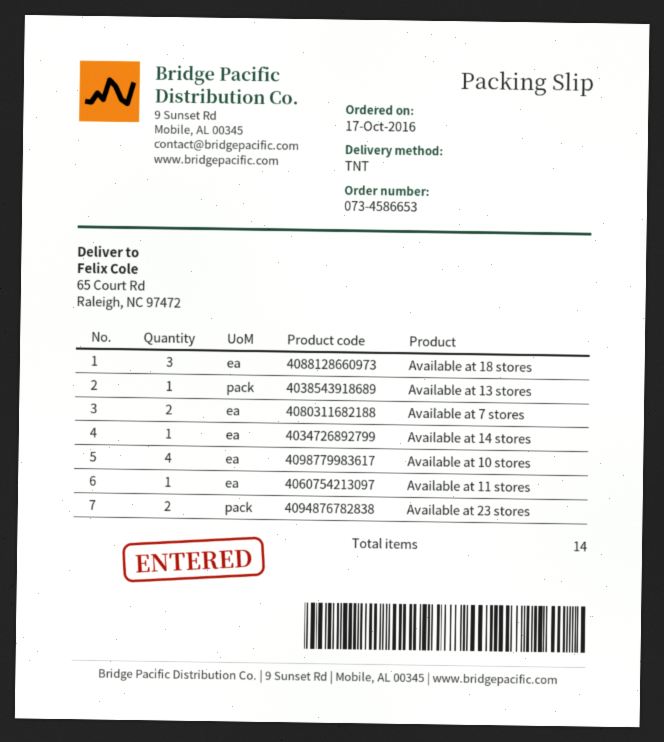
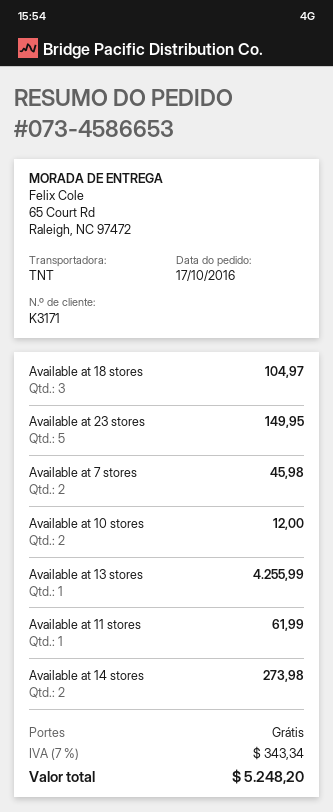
Available at 14 stores: 1 -> 2
Available at 10 stores: 4 -> 2
Available at 23 stores: 2 -> 5

